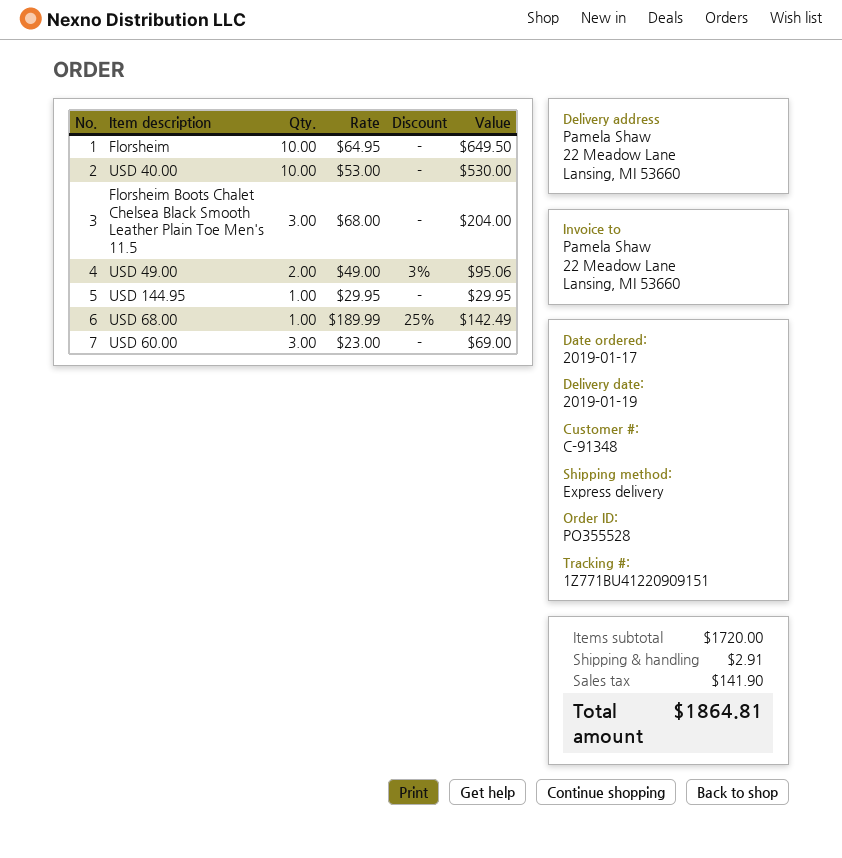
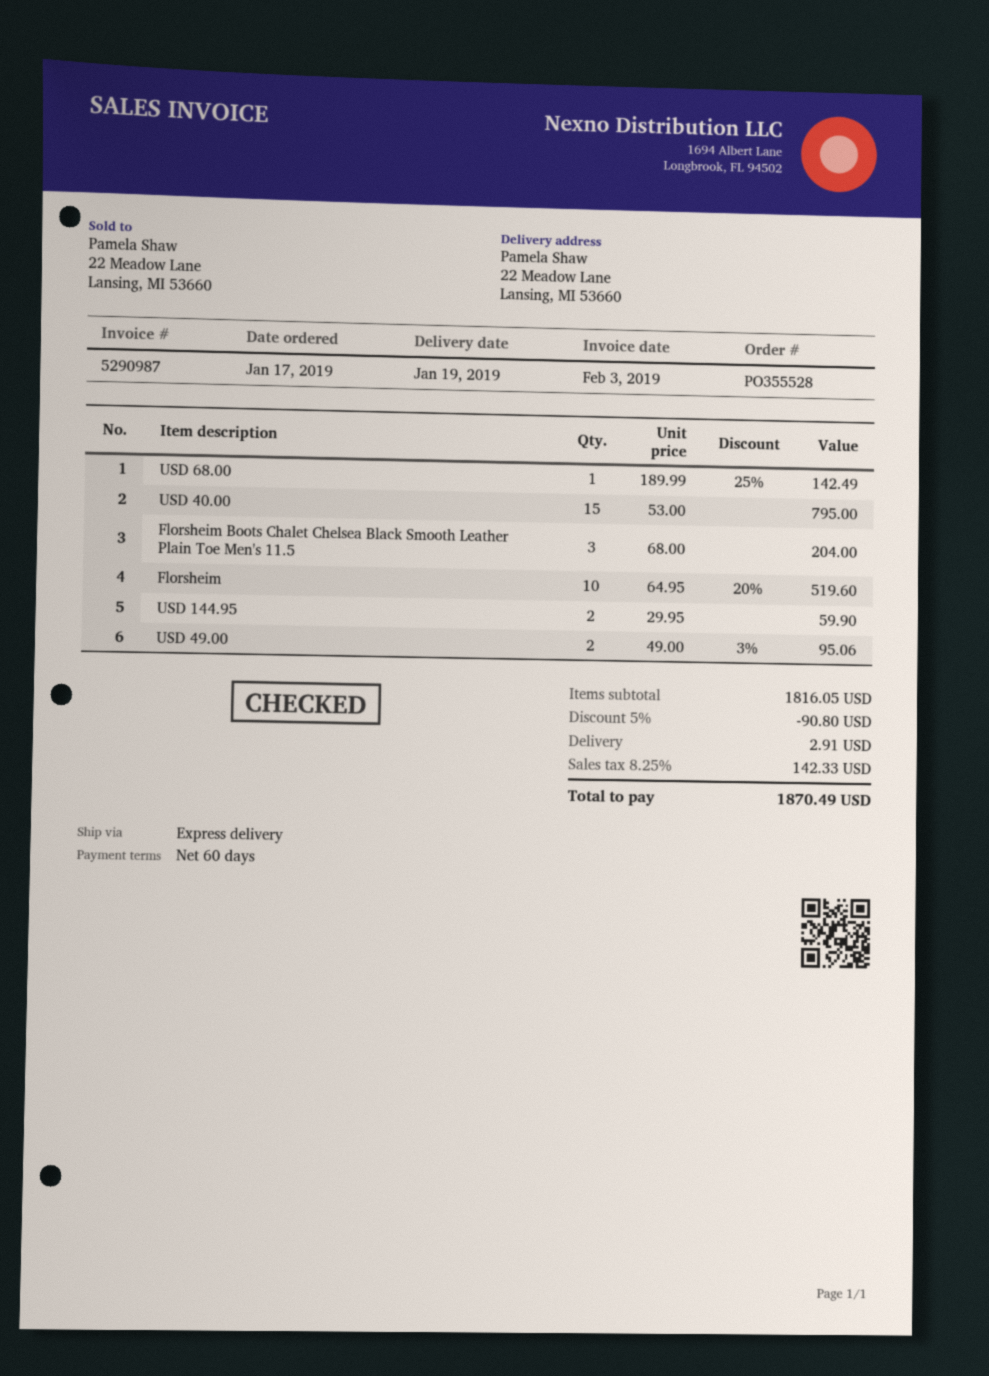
Florsheim: 10 x 64.95 = 649.50 -> 10 x 64.95 - 20% = 519.60
USD 40.00: 10 x 53.00 = 530.00 -> 15 x 53.00 = 795.00
USD 144.95: 1 x 29.95 = 29.95 -> 2 x 29.95 = 59.90
USD 60.00: 3 x 23.00 = 69.00 -> none
subtotal: 1720.00 -> 1816.05
discount: none -> 5% = 90.80
tax: 141.90 -> 142.33
total: 1864.81 -> 1870.49

